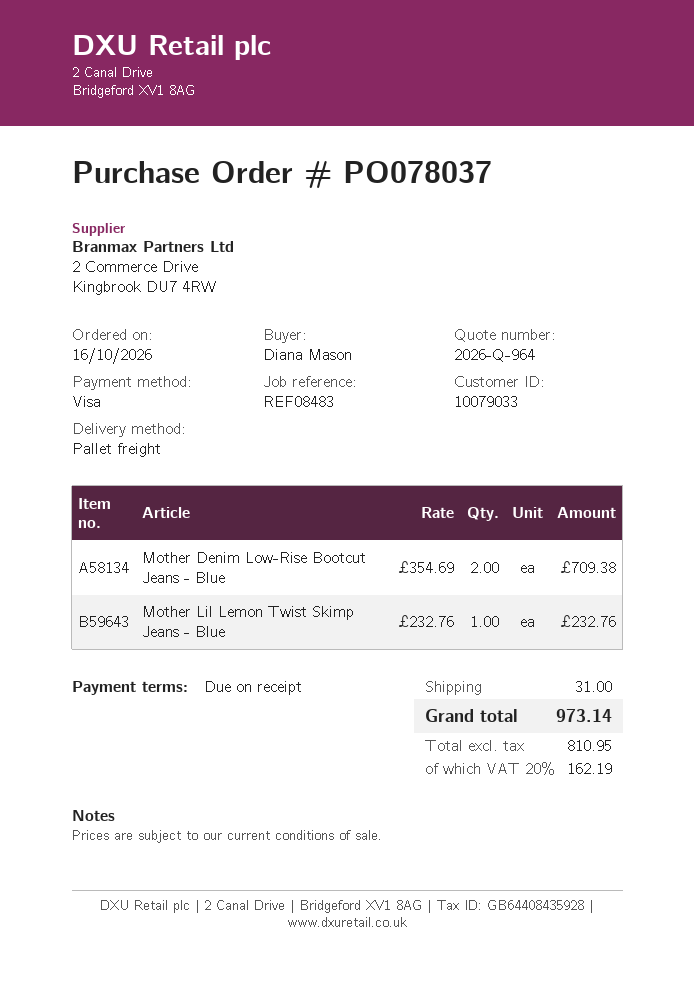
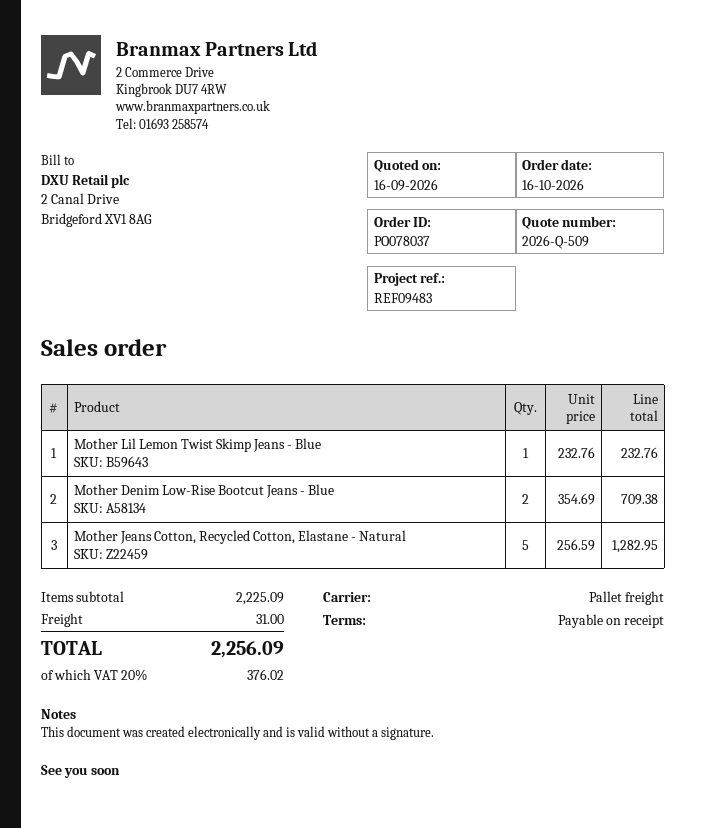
quote number: 2026-Q-964 -> 2026-Q-509
reference: REF08483 -> REF09483
Mother Jeans Cotton, Recycled Cotton, Elastane - Natural: none -> 5 x 256.59 = 1282.95
tax: 20% = 162.19 -> 20% = 376.02
total: 973.14 -> 2256.09

